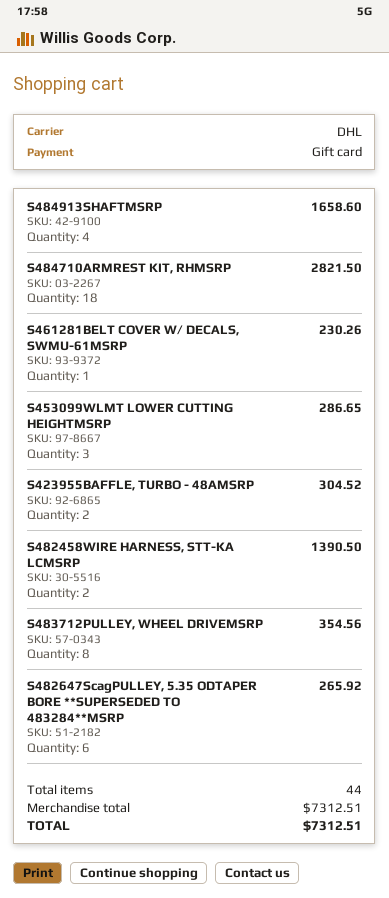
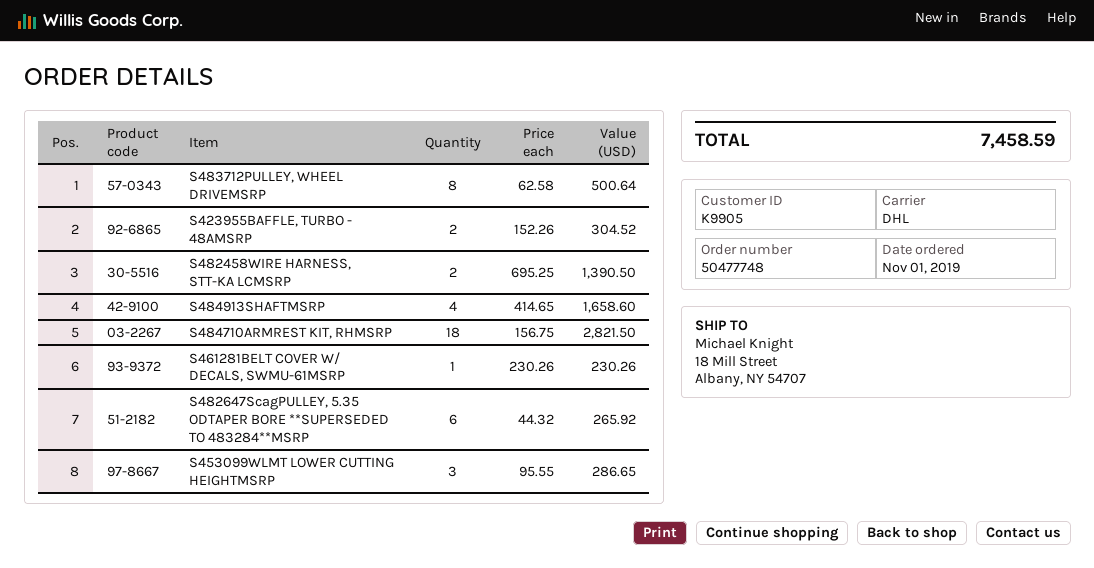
S483712PULLEY, WHEEL DRIVEMSRP: 8 for 354.56 -> 8 for 500.64
total: 7312.51 -> 7458.59

